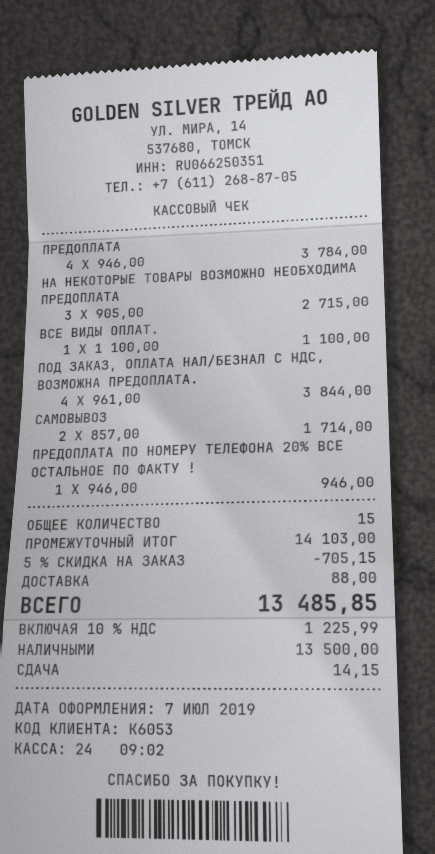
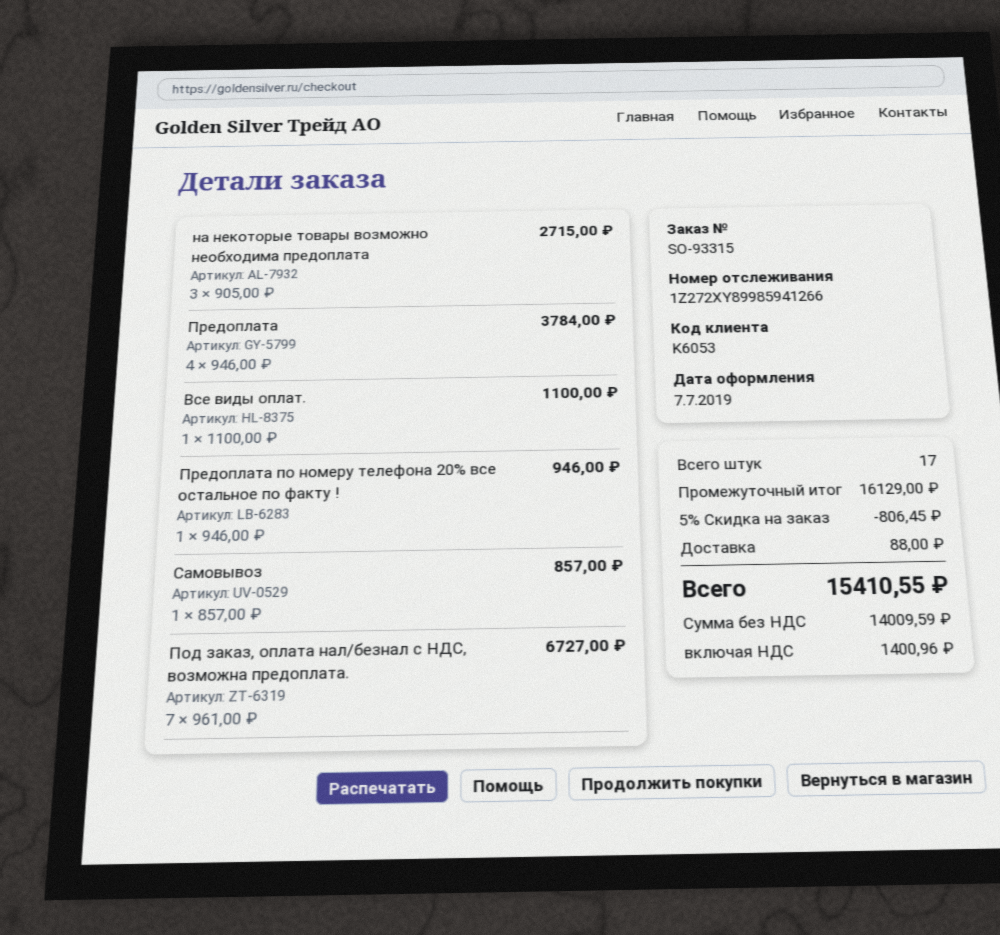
ПОД ЗАКАЗ, ОПЛАТА НАЛ/БЕЗНАЛ С НДС, ВОЗМОЖНА ПРЕДОПЛАТА.: 4 x 961.00 = 3844.00 -> 7 x 961.00 = 6727.00
САМОВЫВОЗ: 2 x 857.00 = 1714.00 -> 1 x 857.00 = 857.00
total quantity: 15 -> 17
subtotal: 14103.00 -> 16129.00
discount: 5% = 705.15 -> 5% = 806.45
tax: 1225.99 -> 1400.96
total: 13485.85 -> 15410.55

